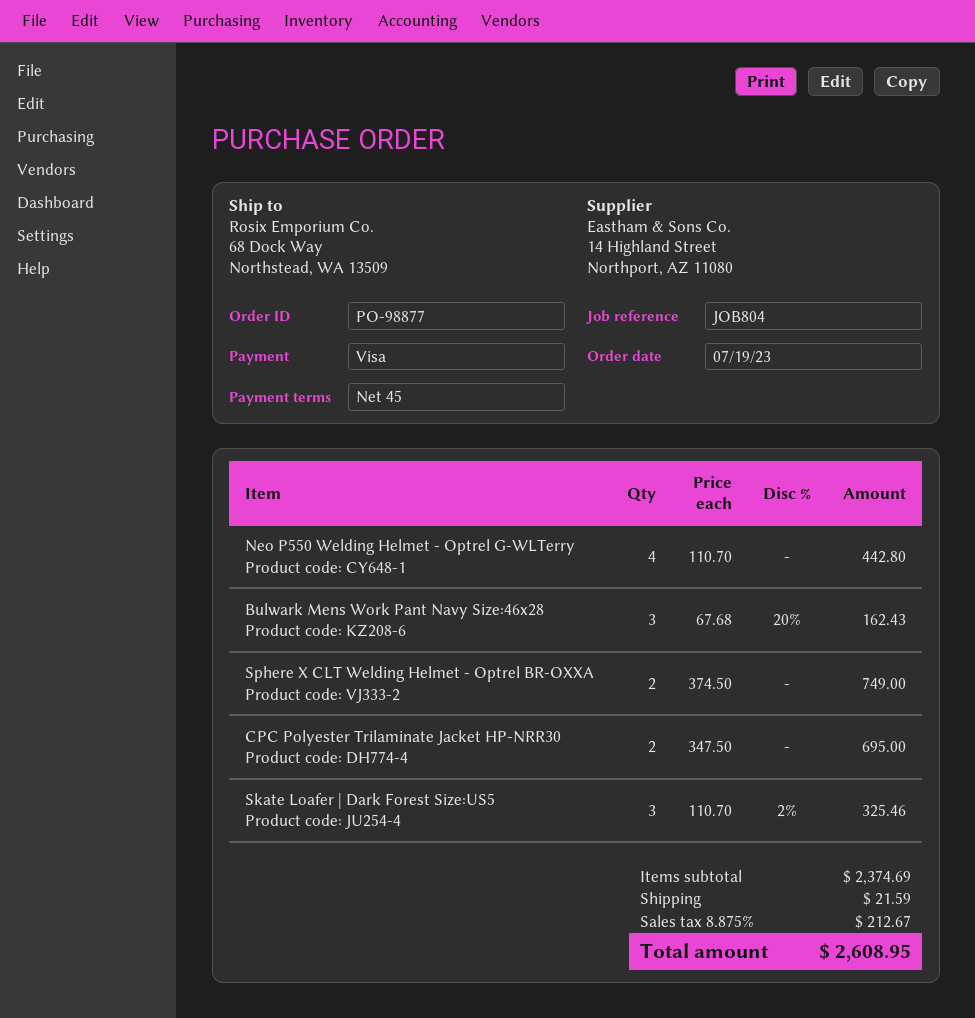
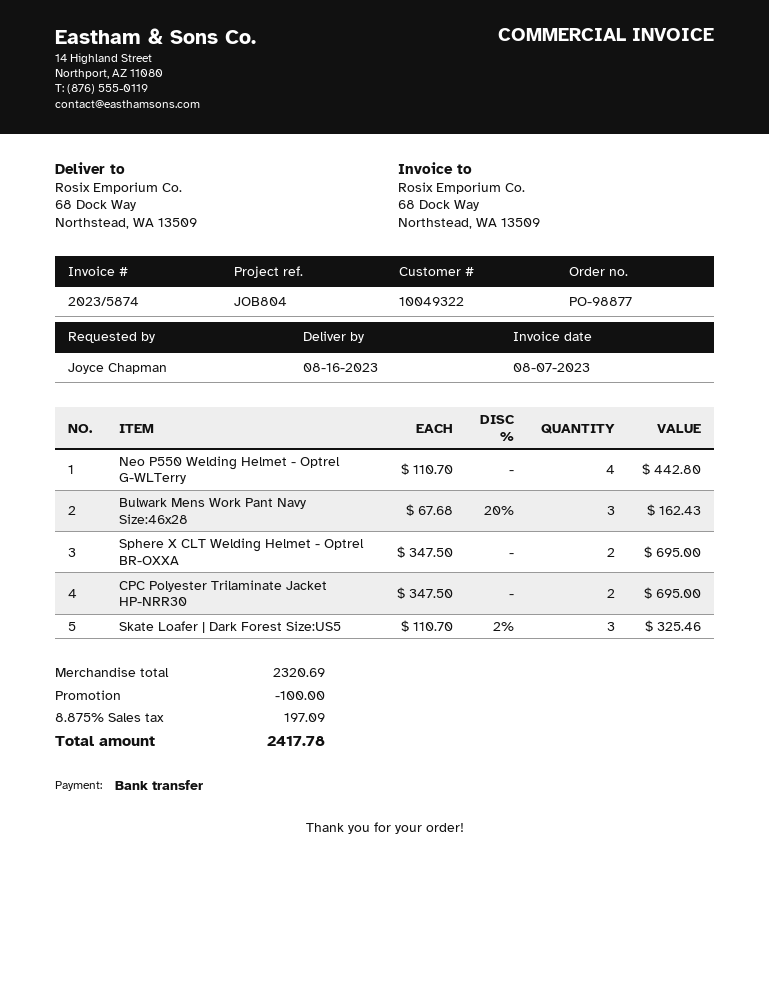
payment method: Visa -> bank transfer
Sphere X CLT Welding Helmet - Optrel BR-OXXA: 2 x 374.50 = 749.00 -> 2 x 347.50 = 695.00
subtotal: 2374.69 -> 2320.69
discount: none -> 100.00
shipping: 21.59 -> none
tax: 8.875% = 212.67 -> 8.875% = 197.09
total: 2608.95 -> 2417.78

